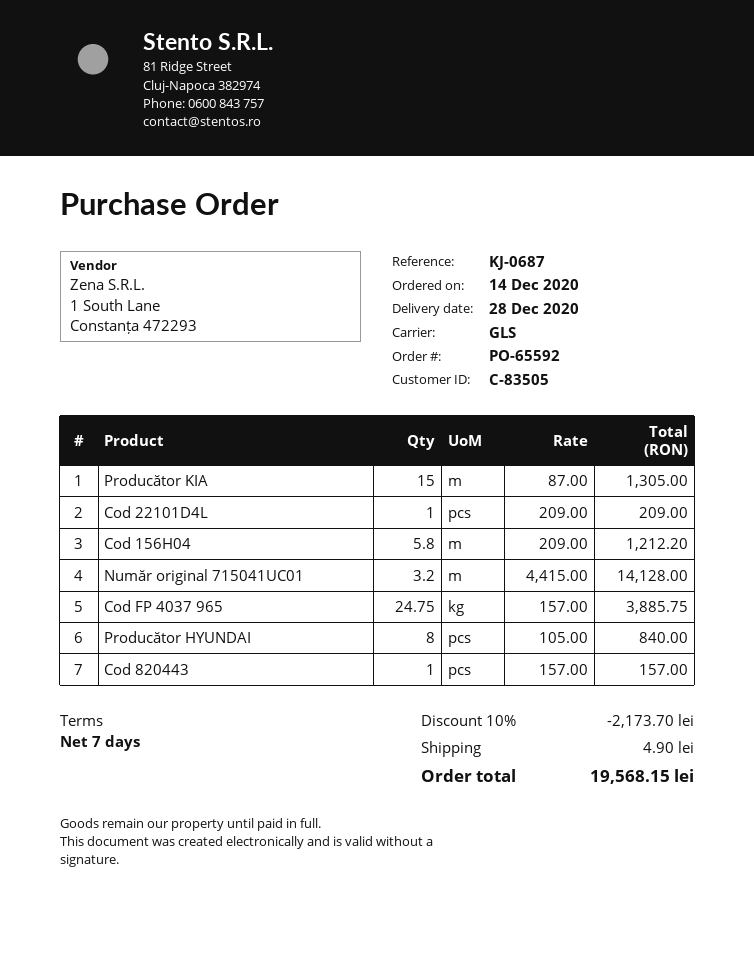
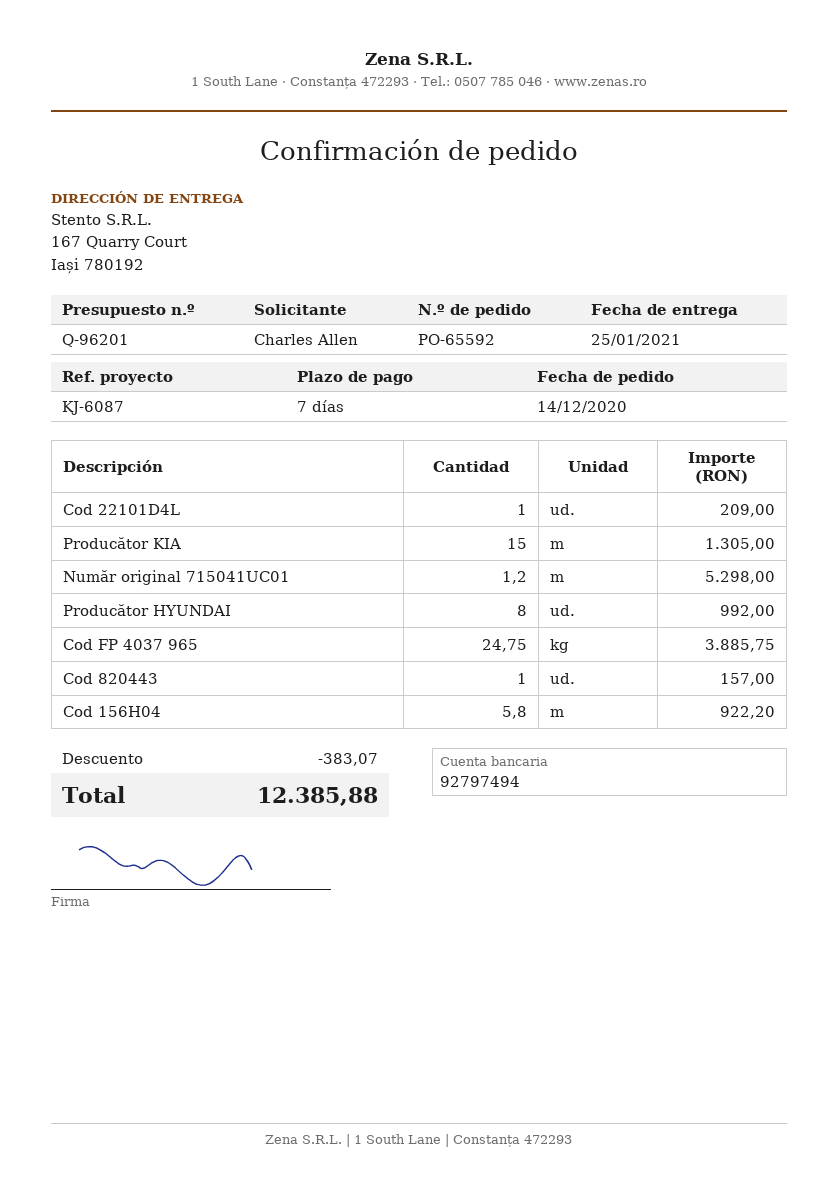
delivery date: 2020-12-28 -> 2021-01-25
reference: KJ-0687 -> KJ-6087
Cod 156H04: 5.8 for 1212.20 -> 5.8 for 922.20
Număr original 715041UC01: 3.2 for 14128.00 -> 1.2 for 5298.00
Producător HYUNDAI: 8 for 840.00 -> 8 for 992.00
discount: 2173.70 -> 383.07
shipping: 4.90 -> none
total: 19568.15 -> 12385.88

